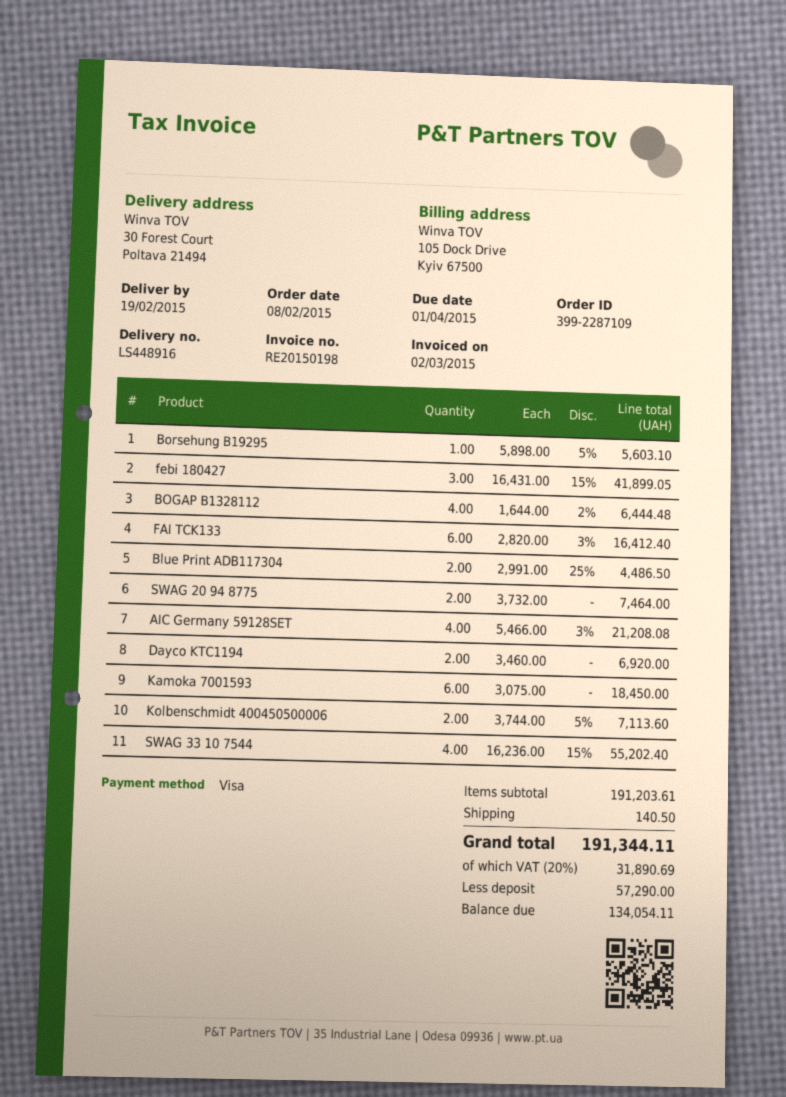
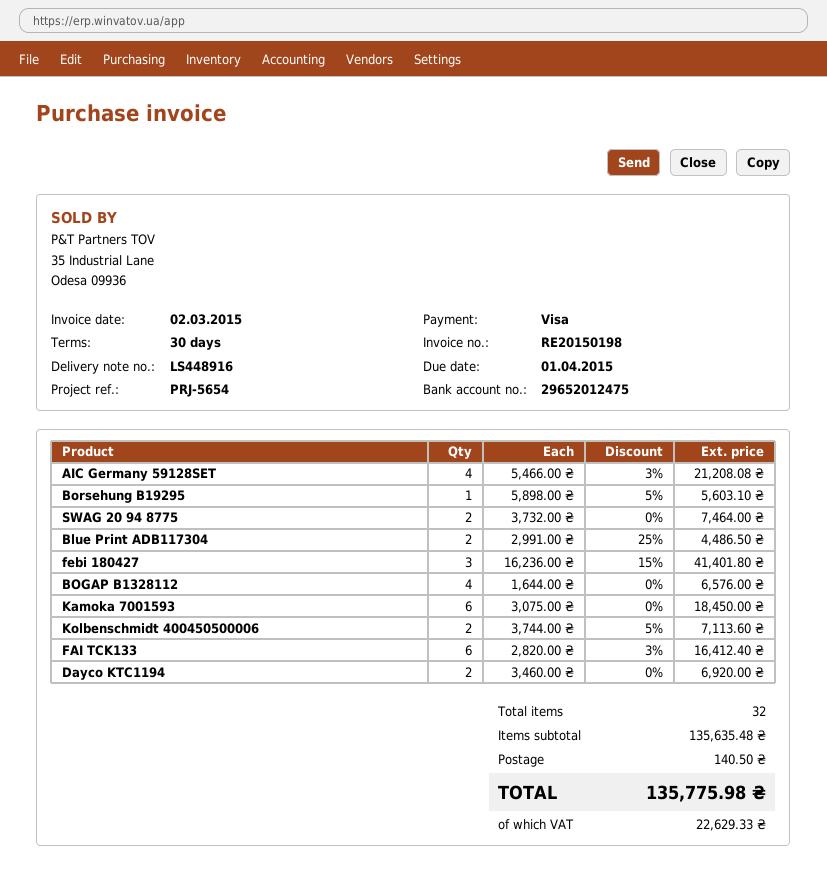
febi 180427: 3 x 16431.00 - 15% = 41899.05 -> 3 x 16236.00 - 15% = 41401.80
BOGAP B1328112: 4 x 1644.00 - 2% = 6444.48 -> 4 x 1644.00 = 6576.00
SWAG 33 10 7544: 4 x 16236.00 - 15% = 55202.40 -> none
subtotal: 191203.61 -> 135635.48
tax: 31890.69 -> 22629.33
total: 191344.11 -> 135775.98

